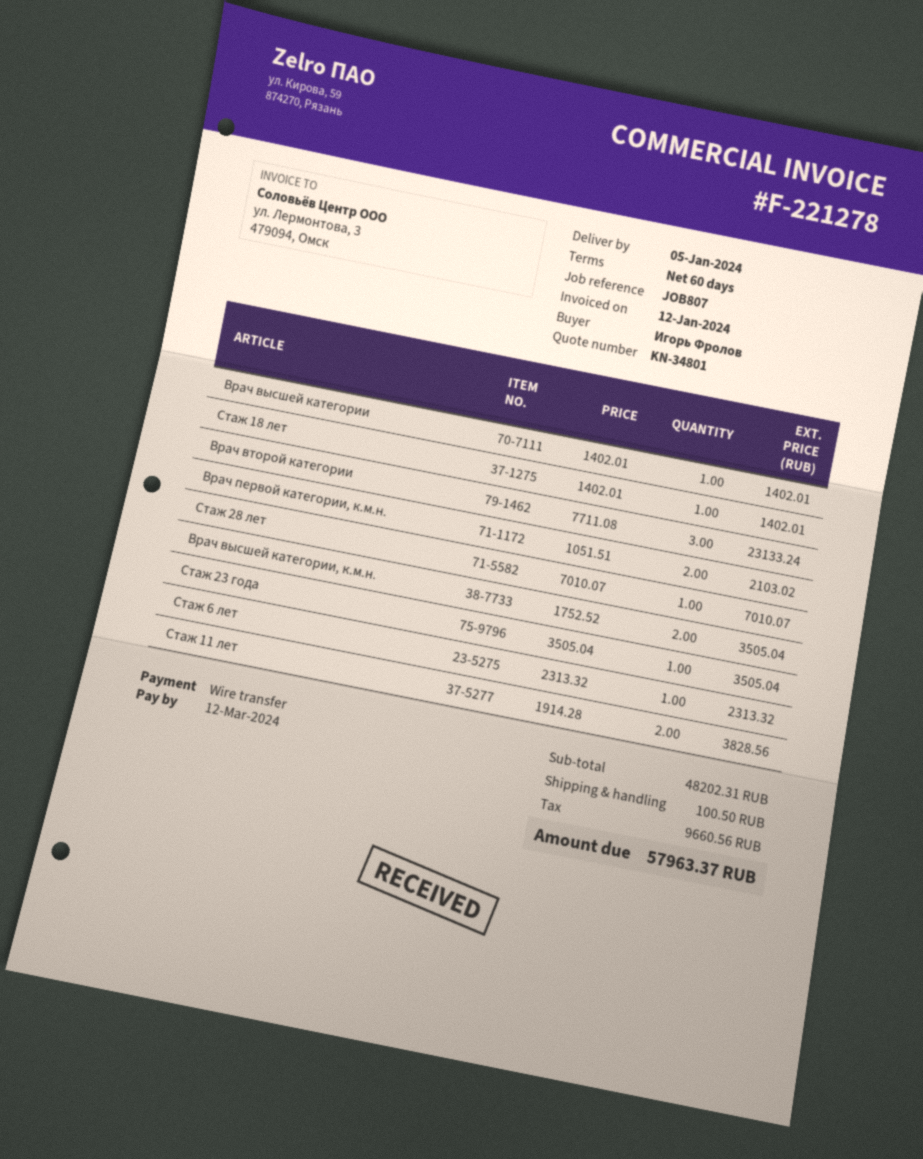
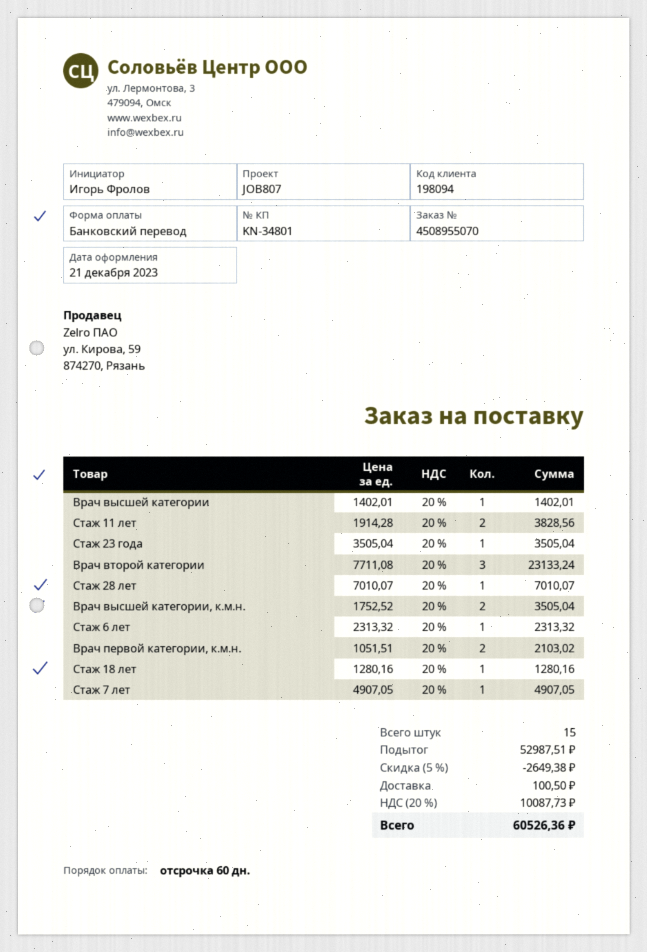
Стаж 18 лет: 1 x 1402.01 = 1402.01 -> 1 x 1280.16 = 1280.16
Стаж 7 лет: none -> 1 x 4907.05 = 4907.05
subtotal: 48202.31 -> 52987.51
discount: none -> 5% = 2649.38
tax: 9660.56 -> 10087.73
total: 57963.37 -> 60526.36

